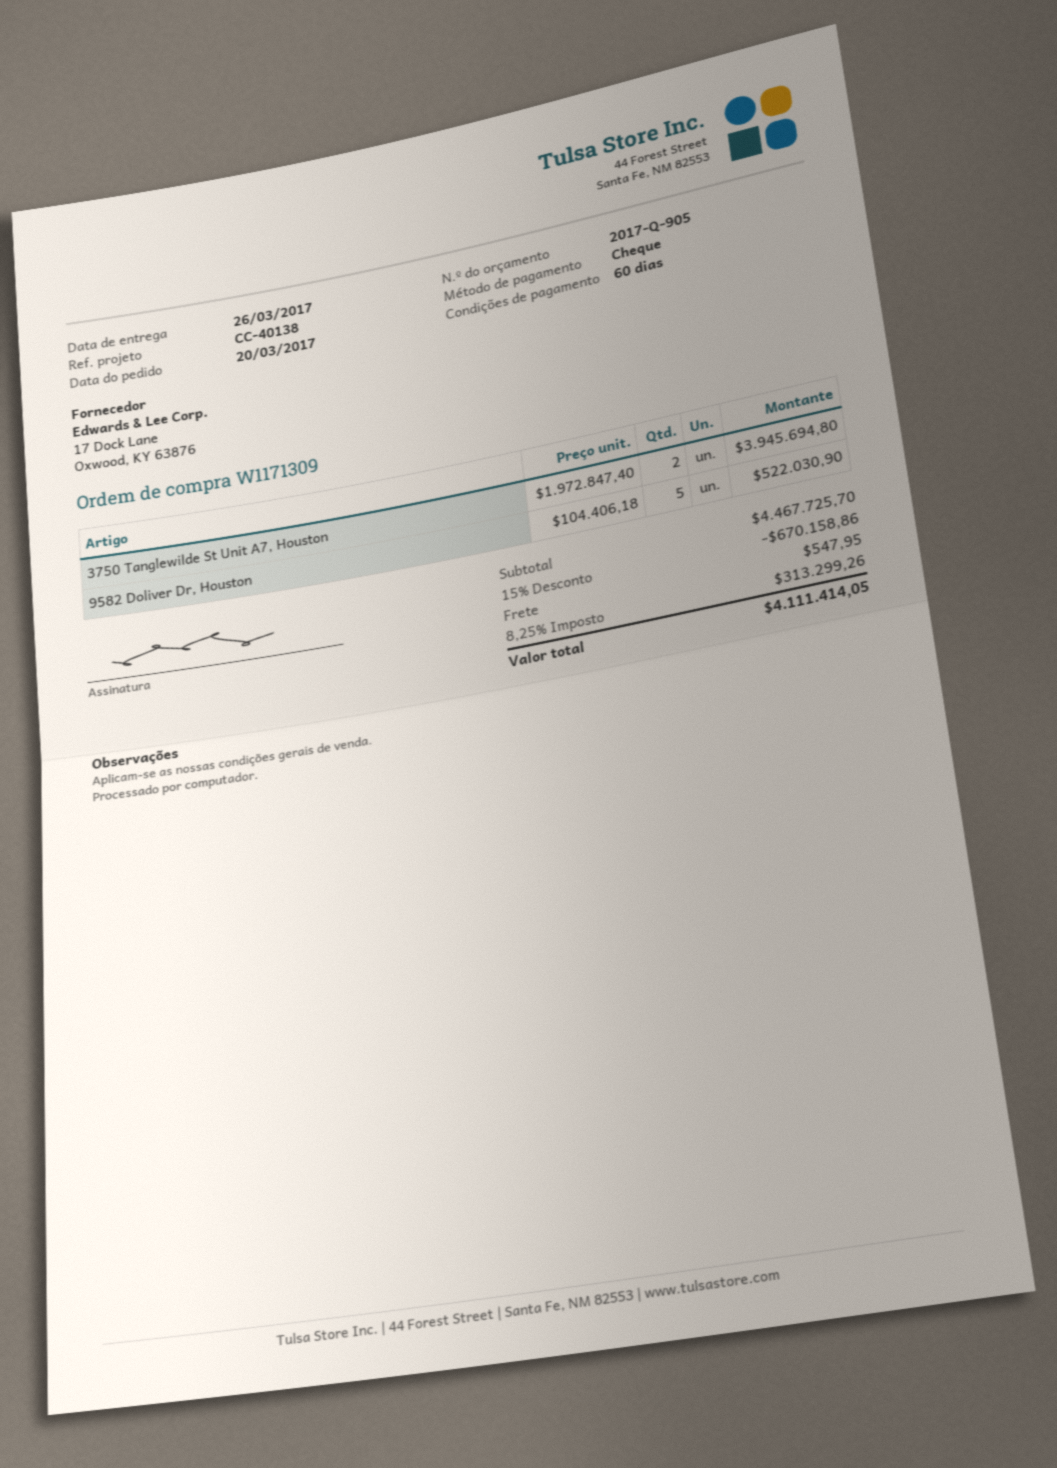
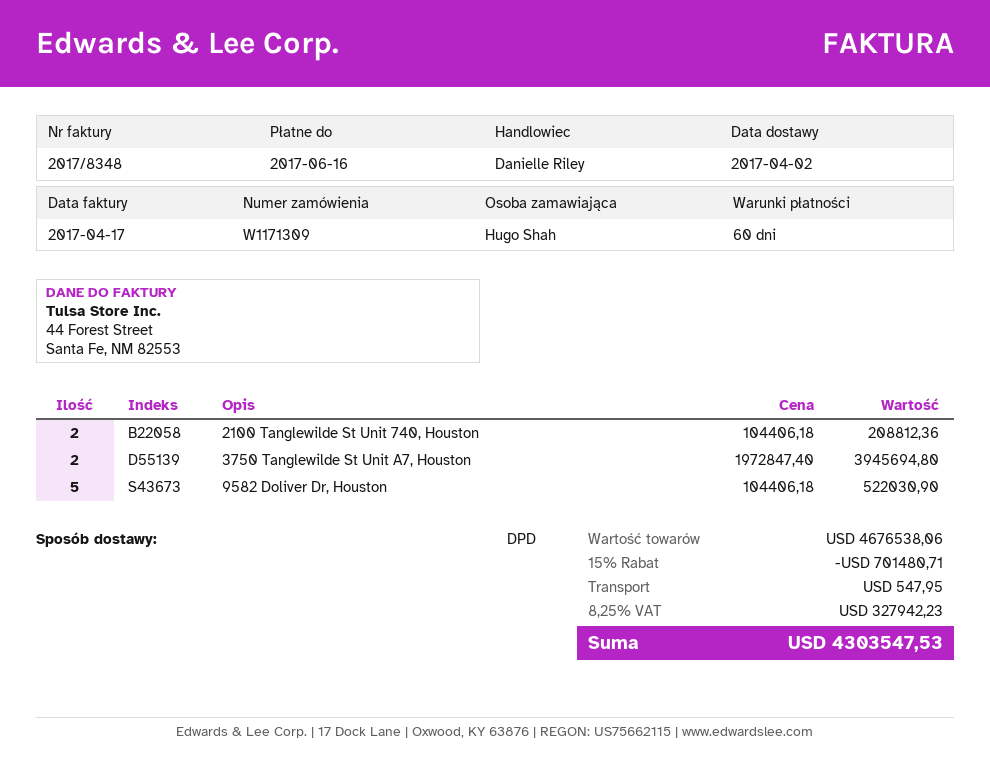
delivery date: 2017-03-26 -> 2017-04-02
2100 Tanglewilde St Unit 740, Houston: none -> 2 x 104406.18 = 208812.36
subtotal: 4467725.70 -> 4676538.06
discount: 15% = 670158.86 -> 15% = 701480.71
tax: 8.25% = 313299.26 -> 8.25% = 327942.23
total: 4111414.05 -> 4303547.53

